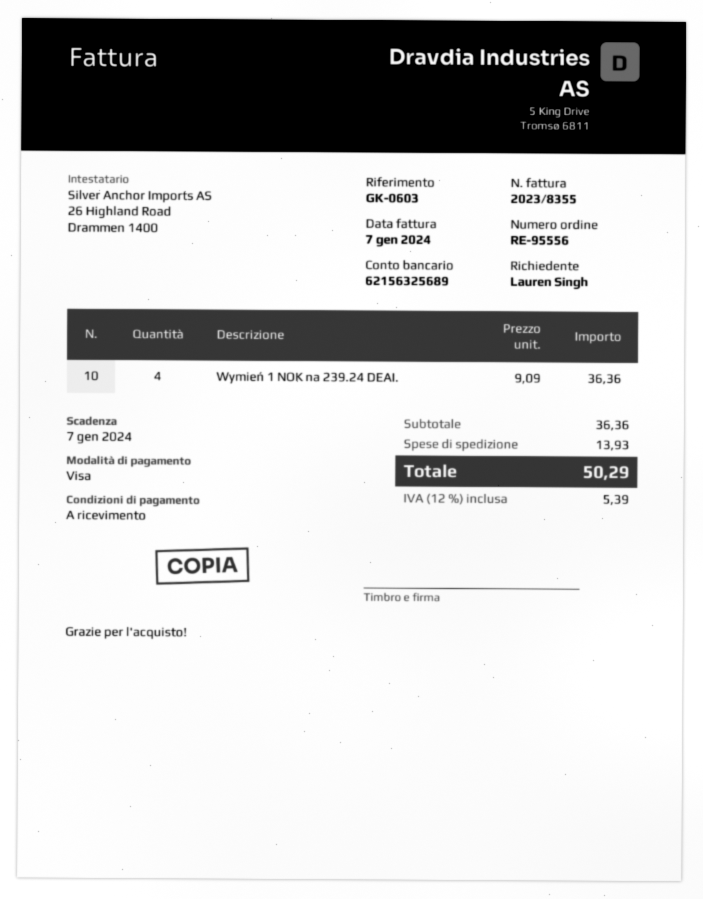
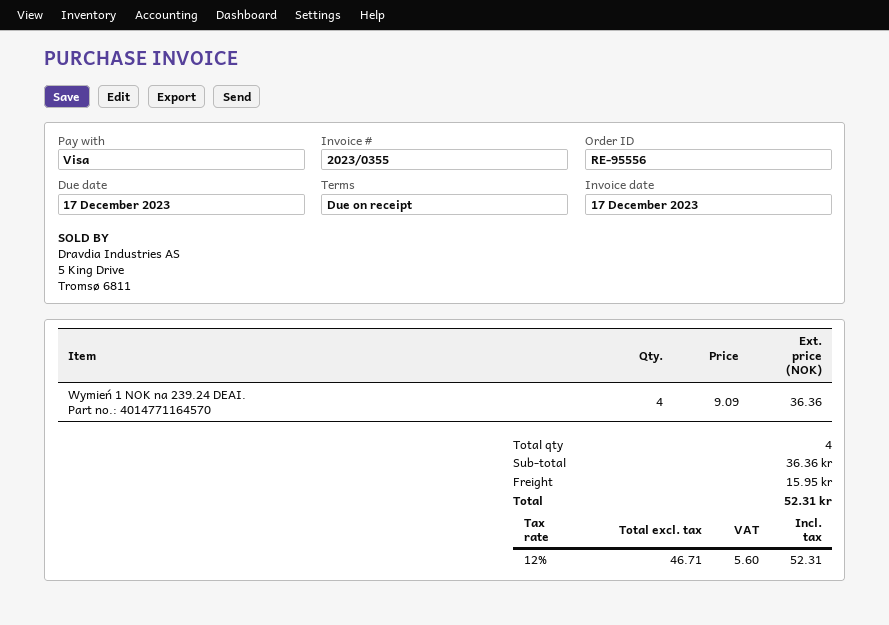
invoice number: 2023/8355 -> 2023/0355
invoice date: 2024-01-07 -> 2023-12-17
due date: 2024-01-07 -> 2023-12-17
shipping: 13.93 -> 15.95
tax: 12% = 5.39 -> 12% = 5.60
total: 50.29 -> 52.31

